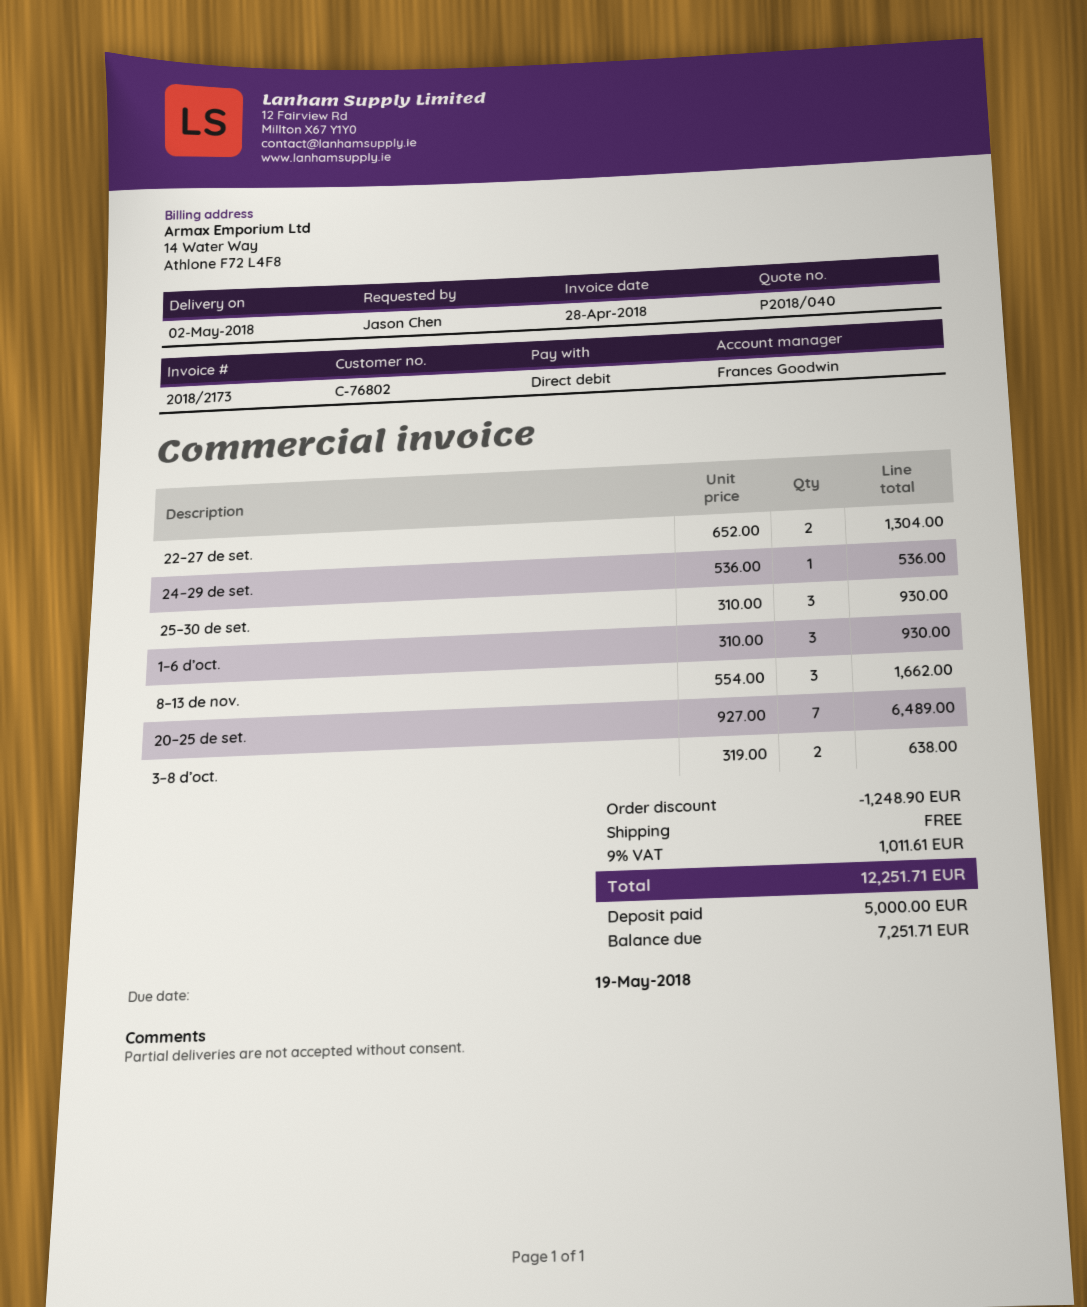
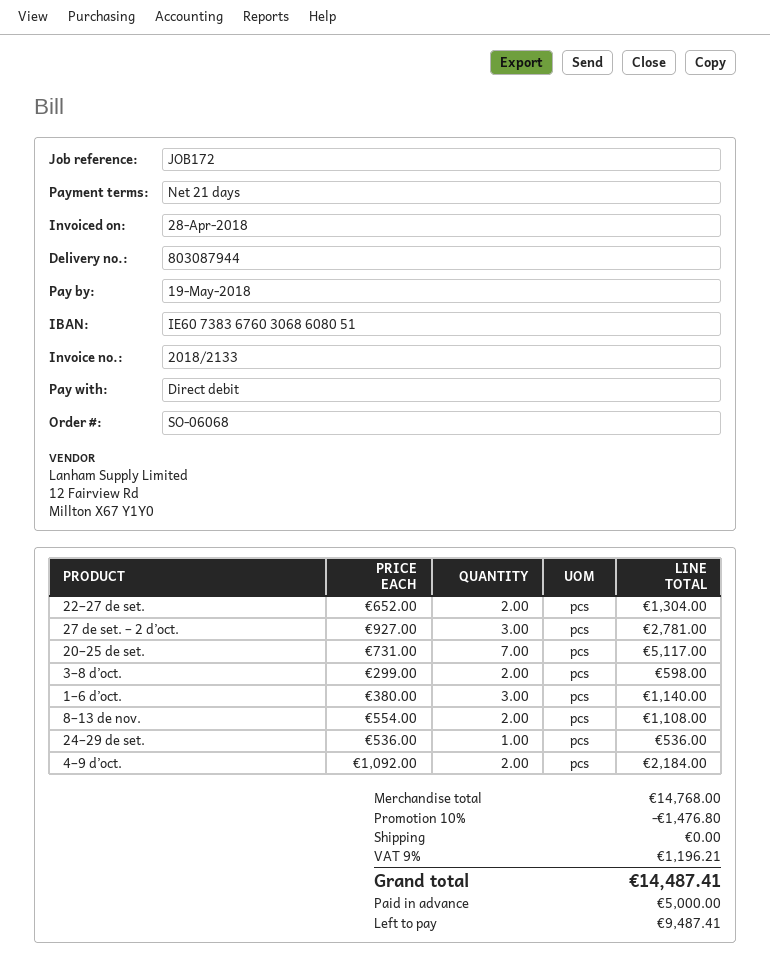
invoice number: 2018/2173 -> 2018/2133
25–30 de set.: 3 x 310.00 = 930.00 -> none
1–6 d’oct.: 3 x 310.00 = 930.00 -> 3 x 380.00 = 1140.00
8–13 de nov.: 3 x 554.00 = 1662.00 -> 2 x 554.00 = 1108.00
20–25 de set.: 7 x 927.00 = 6489.00 -> 7 x 731.00 = 5117.00
3–8 d’oct.: 2 x 319.00 = 638.00 -> 2 x 299.00 = 598.00
27 de set. – 2 d’oct.: none -> 3 x 927.00 = 2781.00
4–9 d’oct.: none -> 2 x 1092.00 = 2184.00
discount: 1248.90 -> 1476.80
tax: 9% = 1011.61 -> 9% = 1196.21
total: 12251.71 -> 14487.41
balance: 7251.71 -> 9487.41

